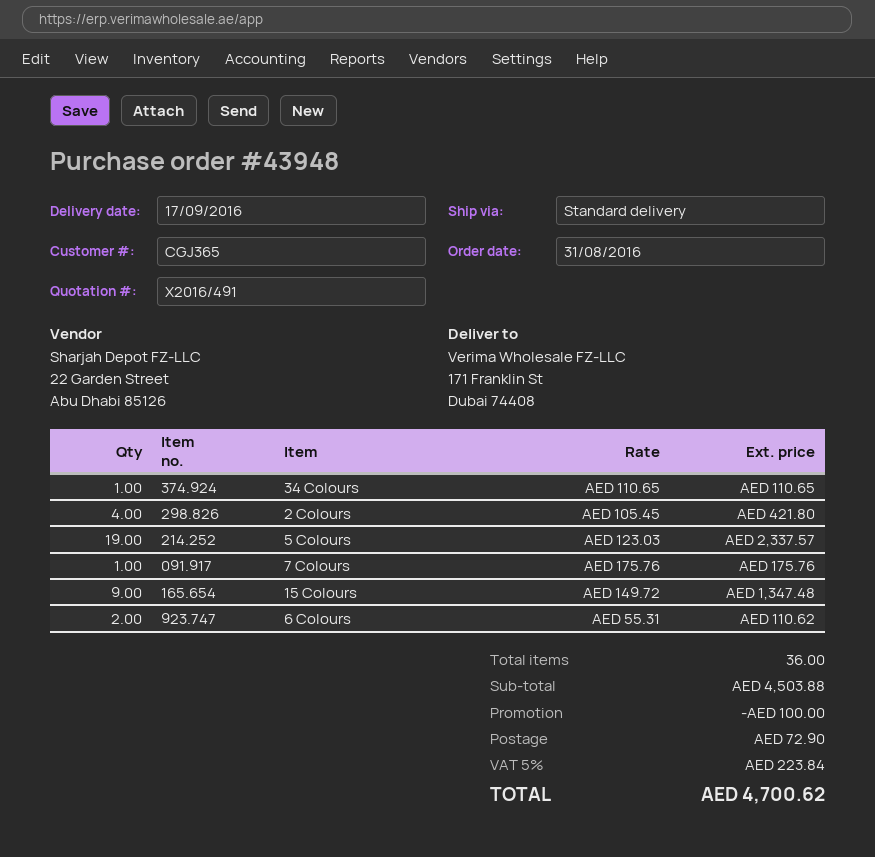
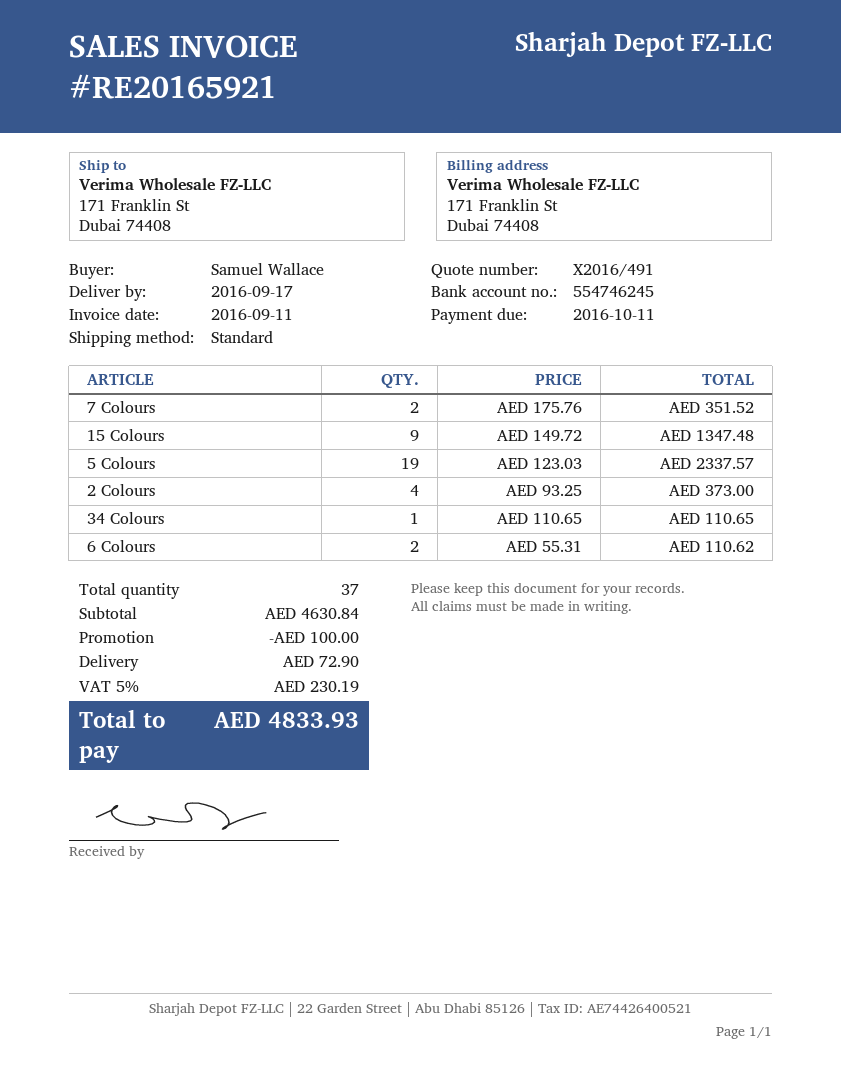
2 Colours: 4 x 105.45 = 421.80 -> 4 x 93.25 = 373.00
7 Colours: 1 x 175.76 = 175.76 -> 2 x 175.76 = 351.52
total quantity: 36 -> 37
subtotal: 4503.88 -> 4630.84
tax: 5% = 223.84 -> 5% = 230.19
total: 4700.62 -> 4833.93

